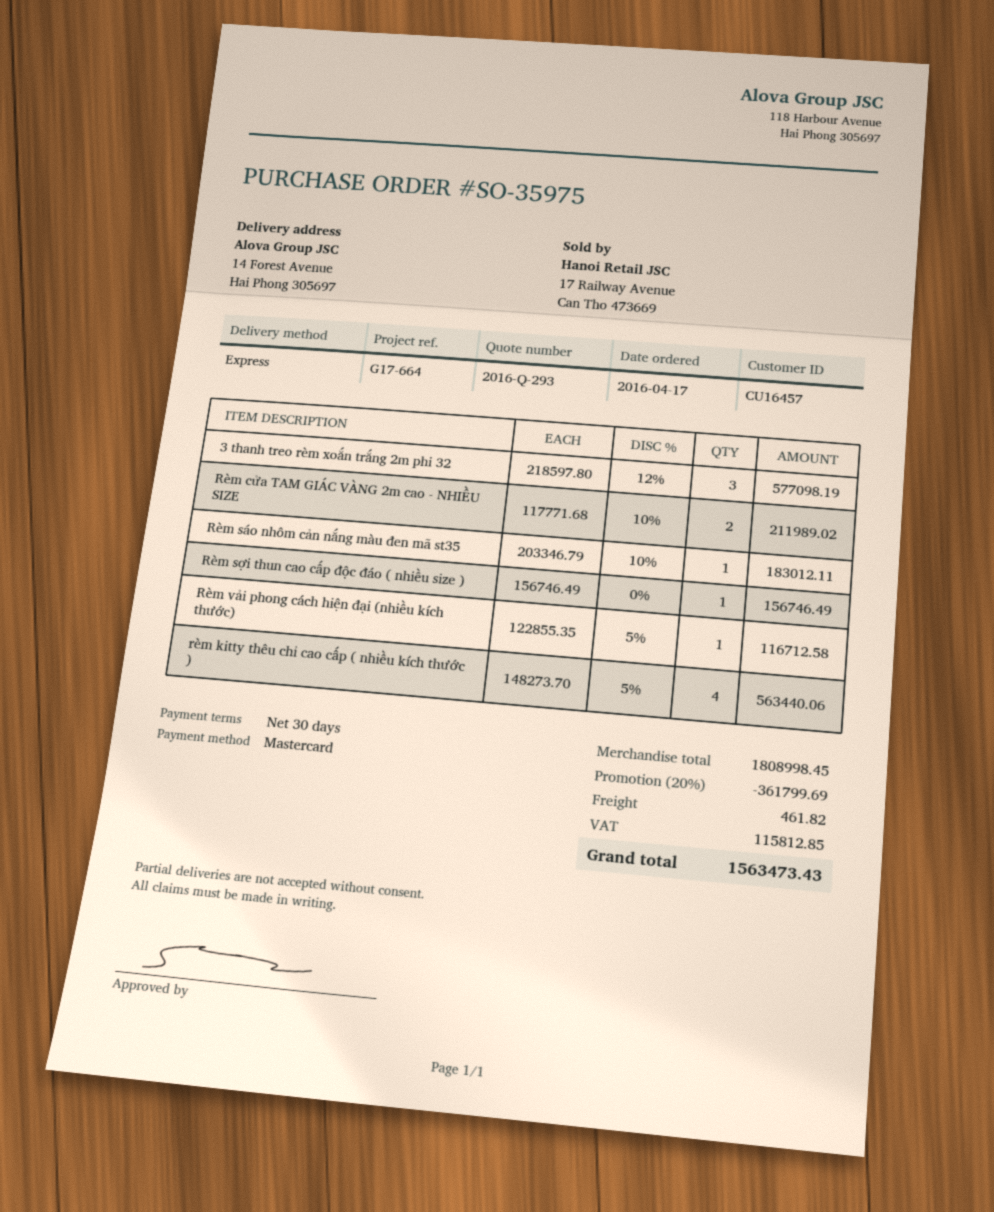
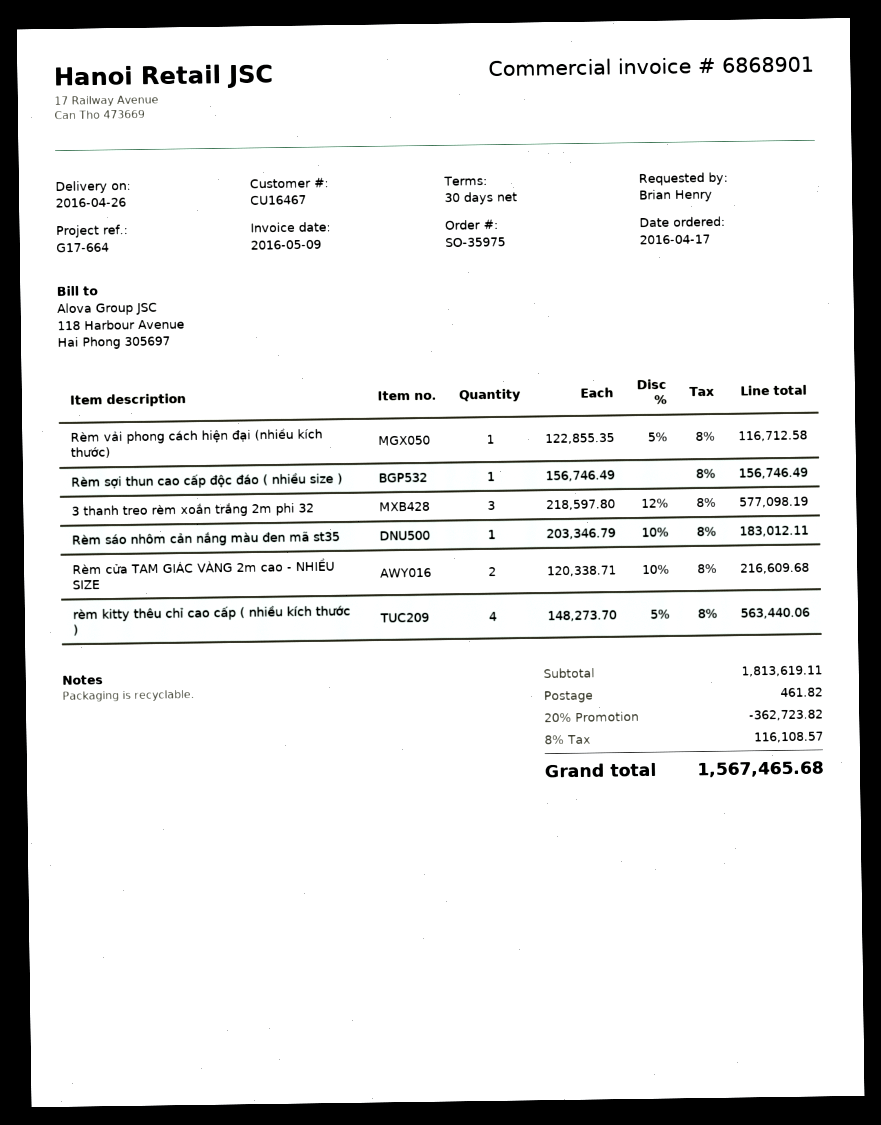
customer number: CU16457 -> CU16467
Rèm cửa TAM GIÁC VÀNG 2m cao - NHIỀU SIZE: 2 x 117771.68 - 10% = 211989.02 -> 2 x 120338.71 - 10% = 216609.68
subtotal: 1808998.45 -> 1813619.11
discount: 20% = 361799.69 -> 20% = 362723.82
tax: 115812.85 -> 116108.57
total: 1563473.43 -> 1567465.68

